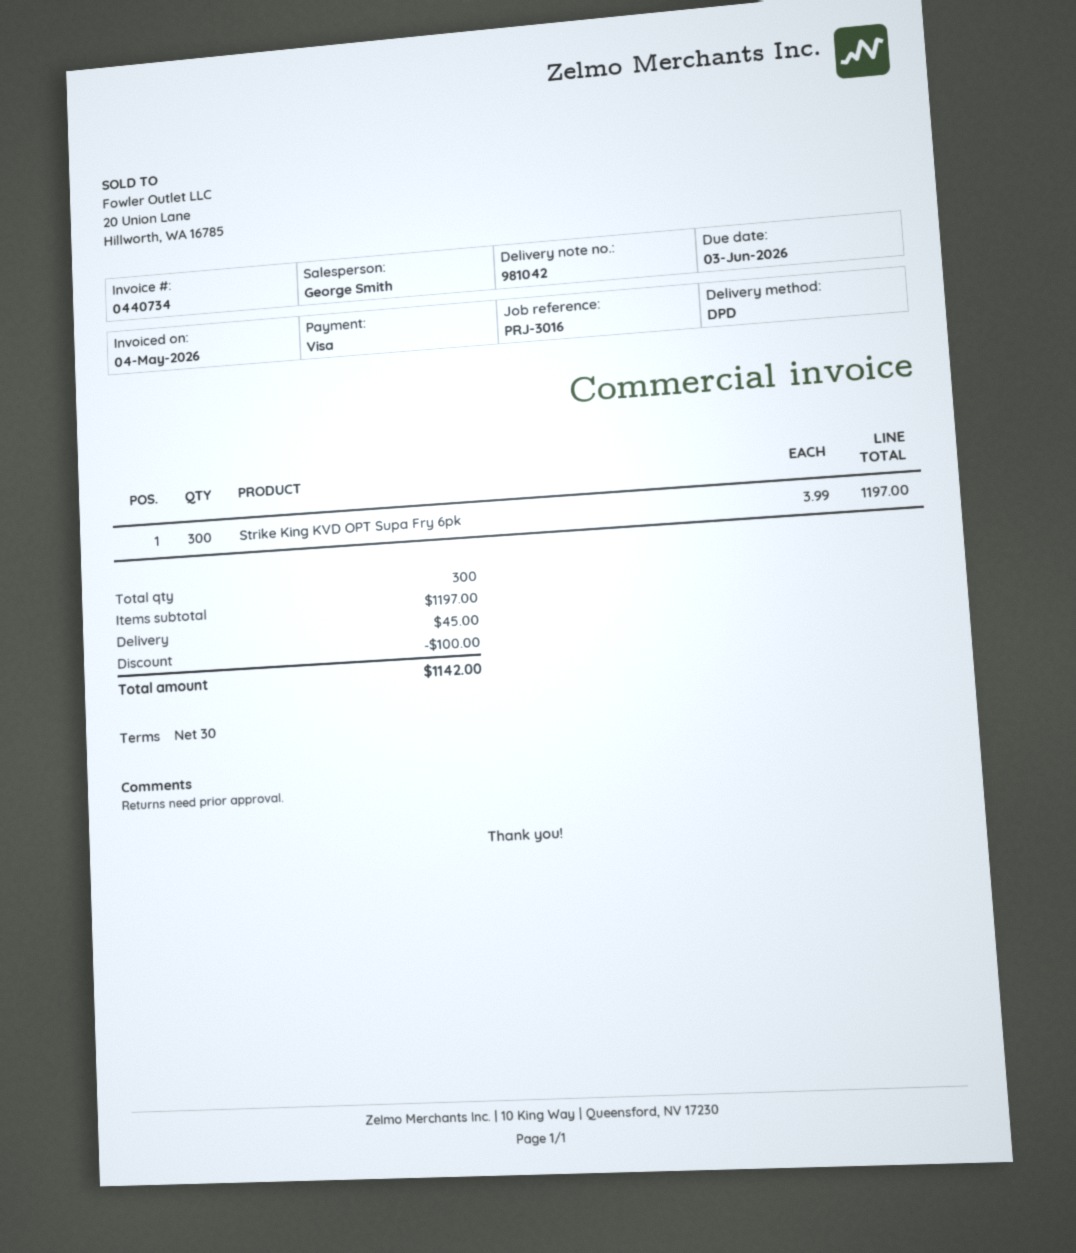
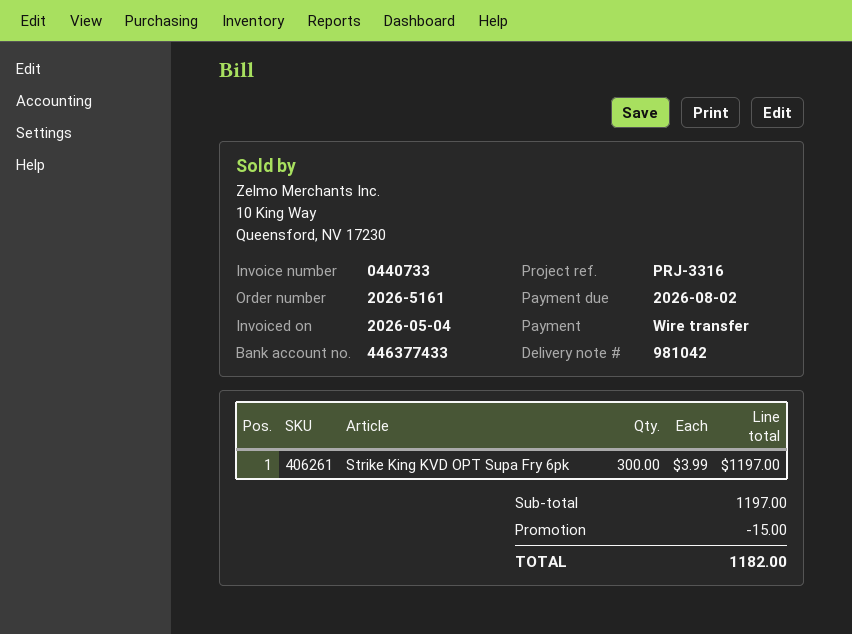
invoice number: 0440734 -> 0440733
due date: 2026-06-03 -> 2026-08-02
reference: PRJ-3016 -> PRJ-3316
payment method: Visa -> bank transfer
discount: 100.00 -> 15.00
shipping: 45.00 -> none
total: 1142.00 -> 1182.00

